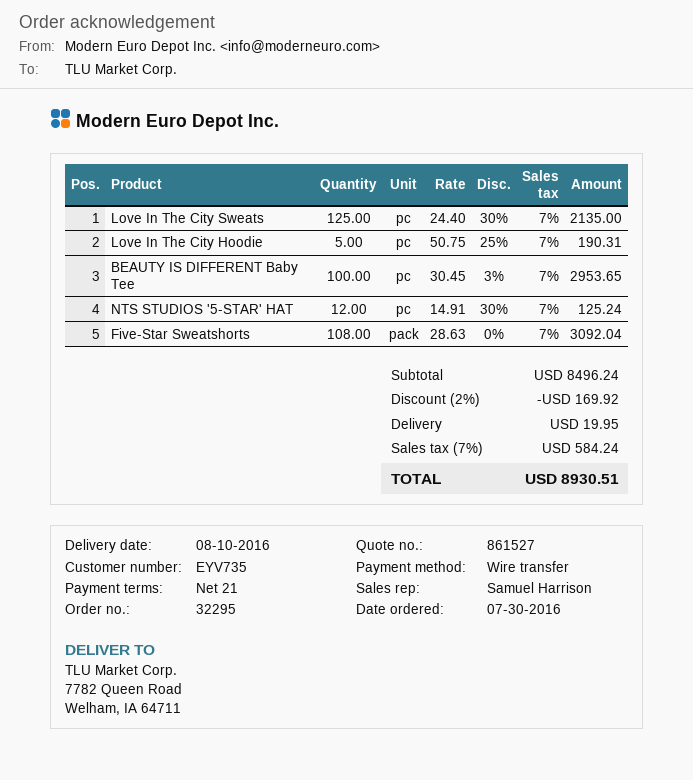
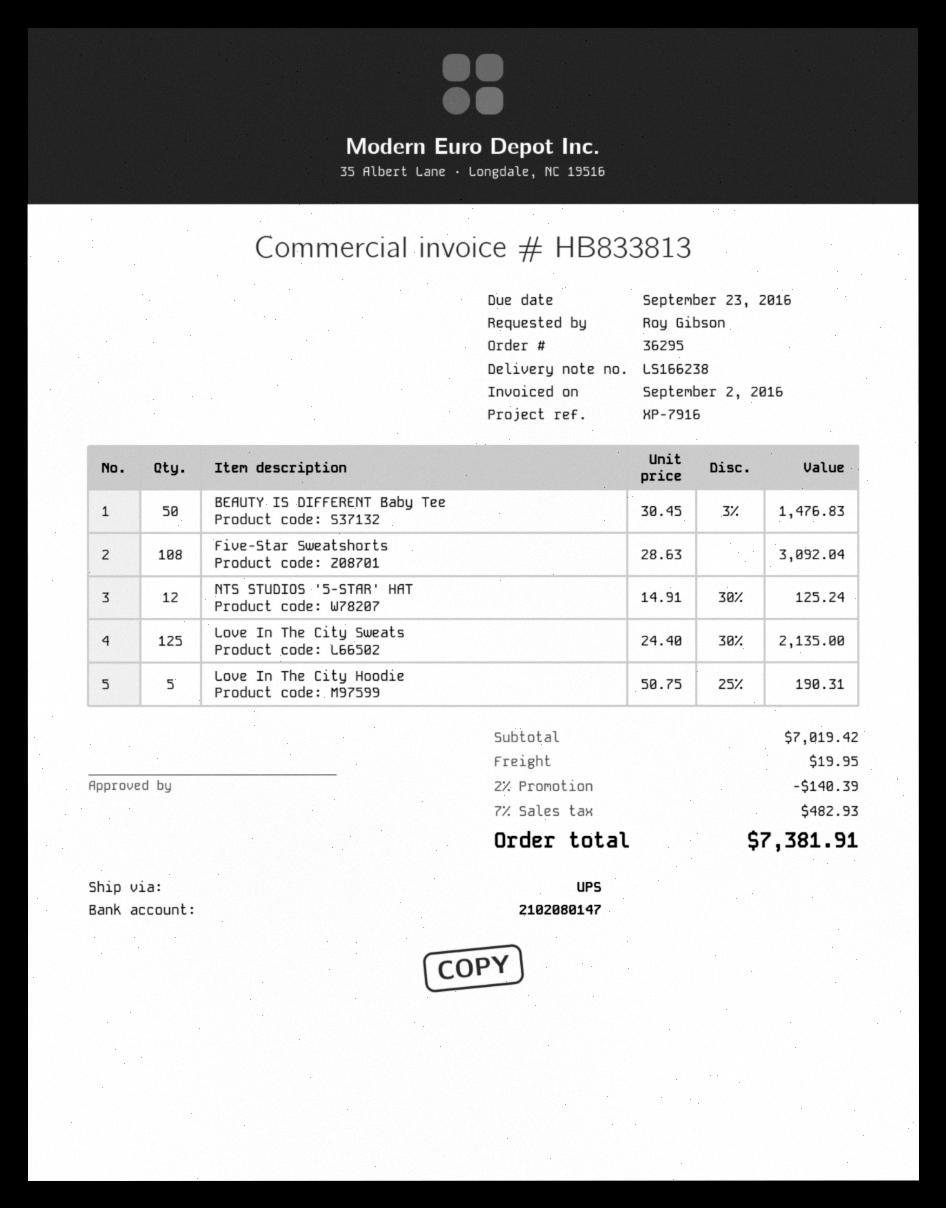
order number: 32295 -> 36295
BEAUTY IS DIFFERENT Baby Tee: 100 x 30.45 - 3% = 2953.65 -> 50 x 30.45 - 3% = 1476.83
subtotal: 8496.24 -> 7019.42
discount: 2% = 169.92 -> 2% = 140.39
tax: 7% = 584.24 -> 7% = 482.93
total: 8930.51 -> 7381.91

